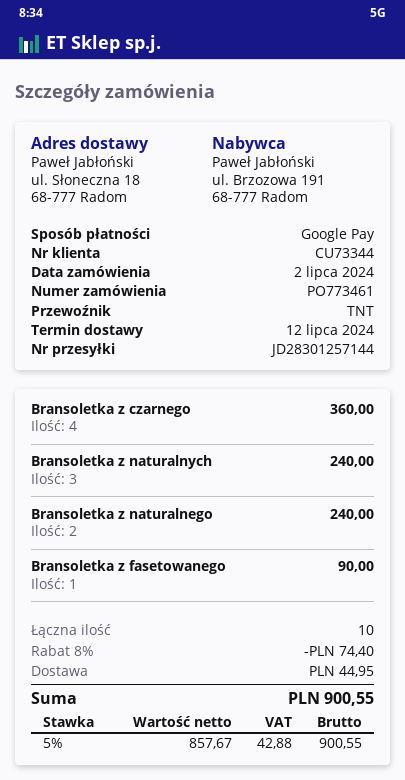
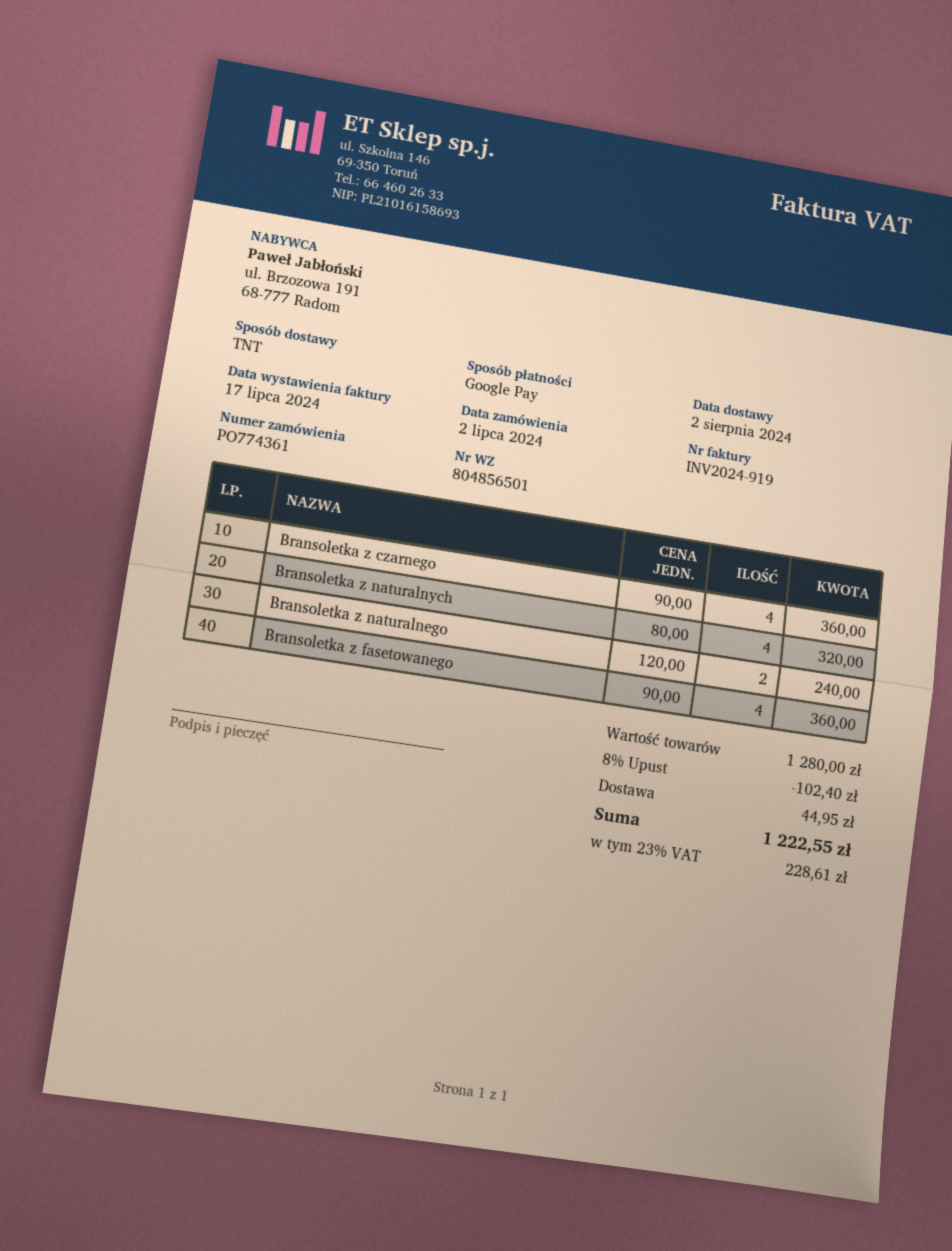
order number: PO773461 -> PO774361
delivery date: 2024-07-12 -> 2024-08-02
Bransoletka z naturalnych: 3 for 240.00 -> 4 for 320.00
Bransoletka z fasetowanego: 1 for 90.00 -> 4 for 360.00
discount: 8% = 74.40 -> 8% = 102.40
tax: 5% = 42.88 -> 23% = 228.61
total: 900.55 -> 1222.55

